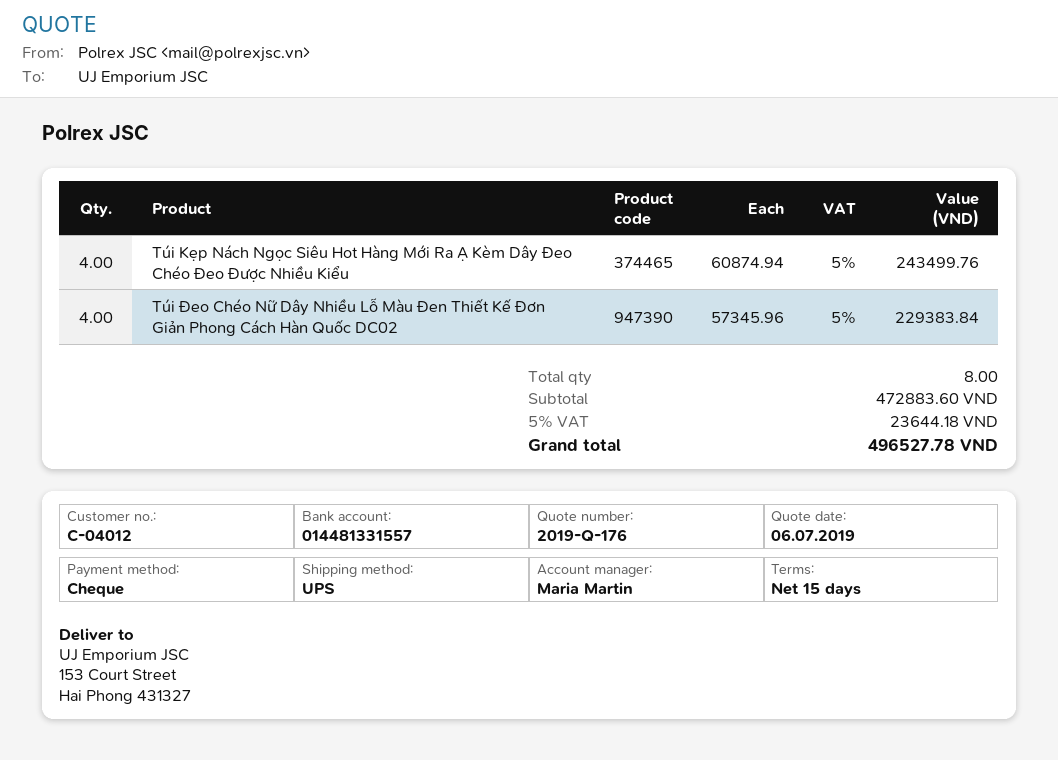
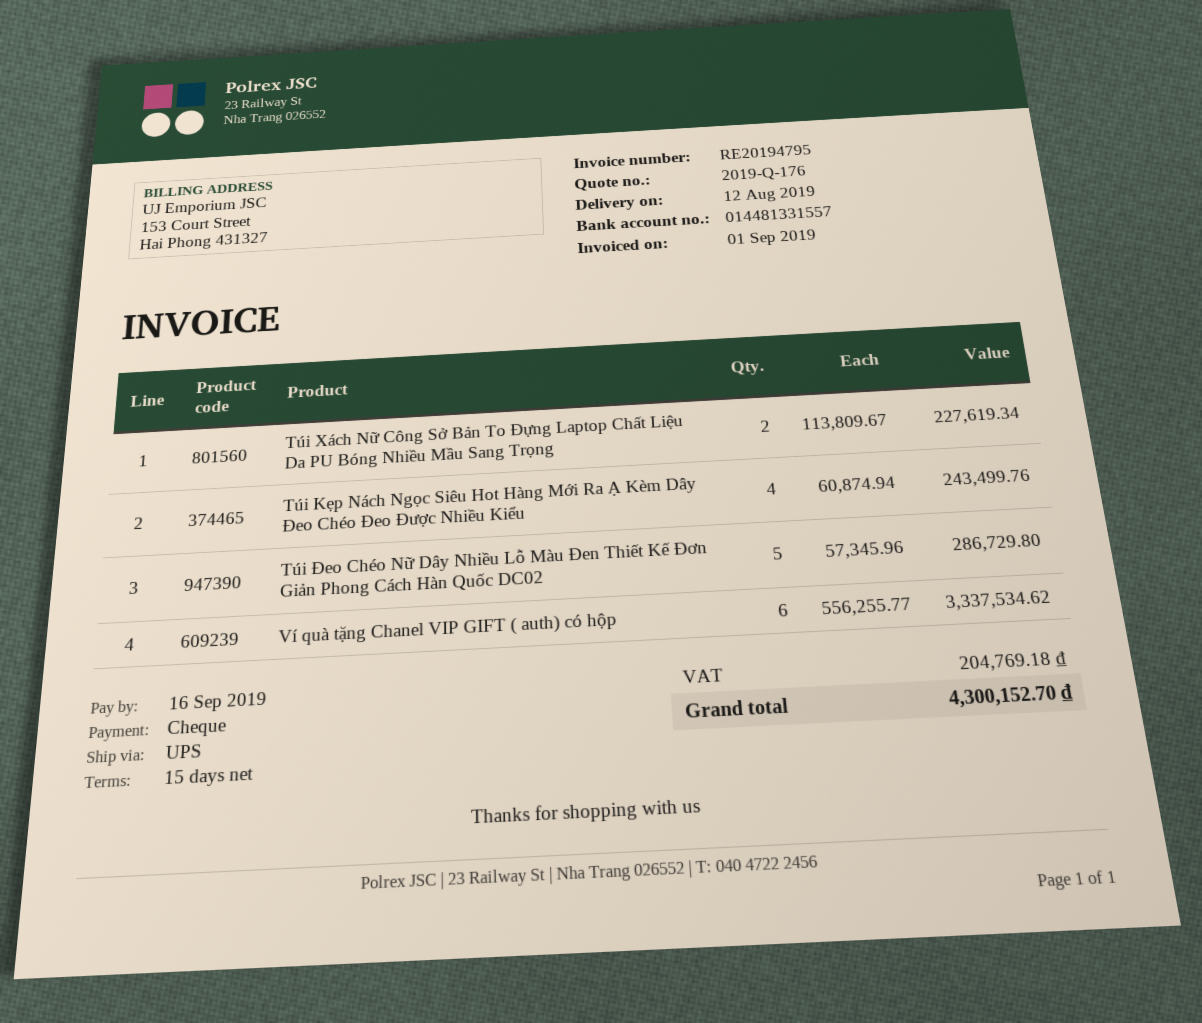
Túi Đeo Chéo Nữ Dây Nhiều Lỗ Màu Đen Thiết Kế Đơn Giản Phong Cách Hàn Quốc DC02: 4 x 57345.96 = 229383.84 -> 5 x 57345.96 = 286729.80
Túi Xách Nữ Công Sở Bản To Đựng Laptop Chất Liệu Da PU Bóng Nhiều Mầu Sang Trọng: none -> 2 x 113809.67 = 227619.34
Ví quà tặng Chanel VIP GIFT ( auth) có hộp: none -> 6 x 556255.77 = 3337534.62
tax: 23644.18 -> 204769.18
total: 496527.78 -> 4300152.70

